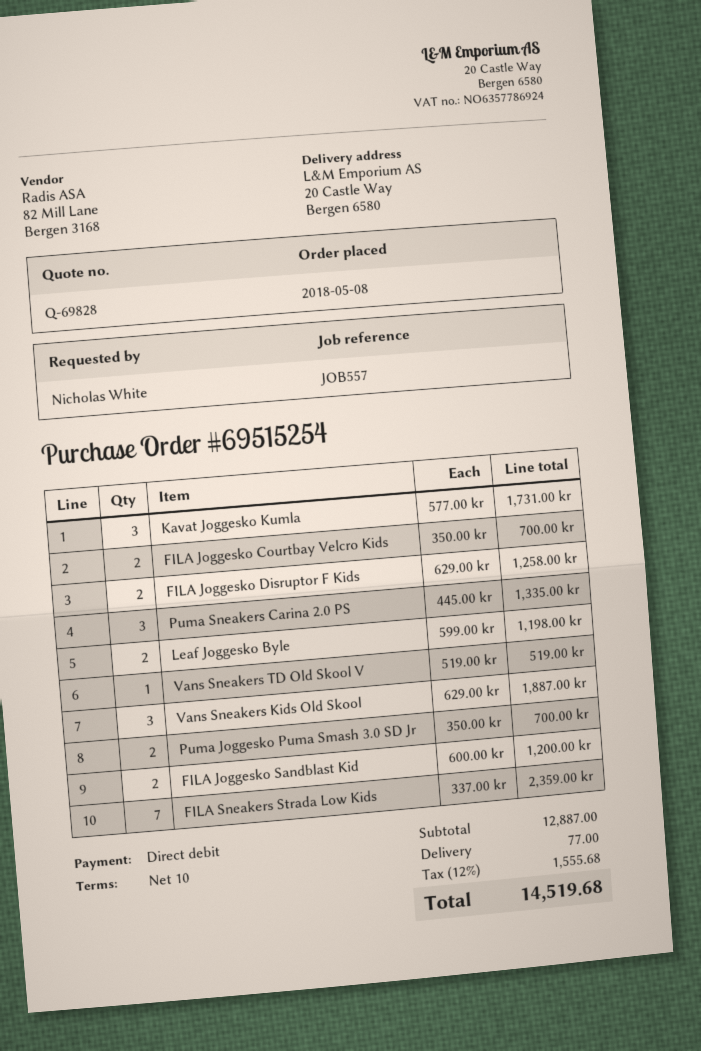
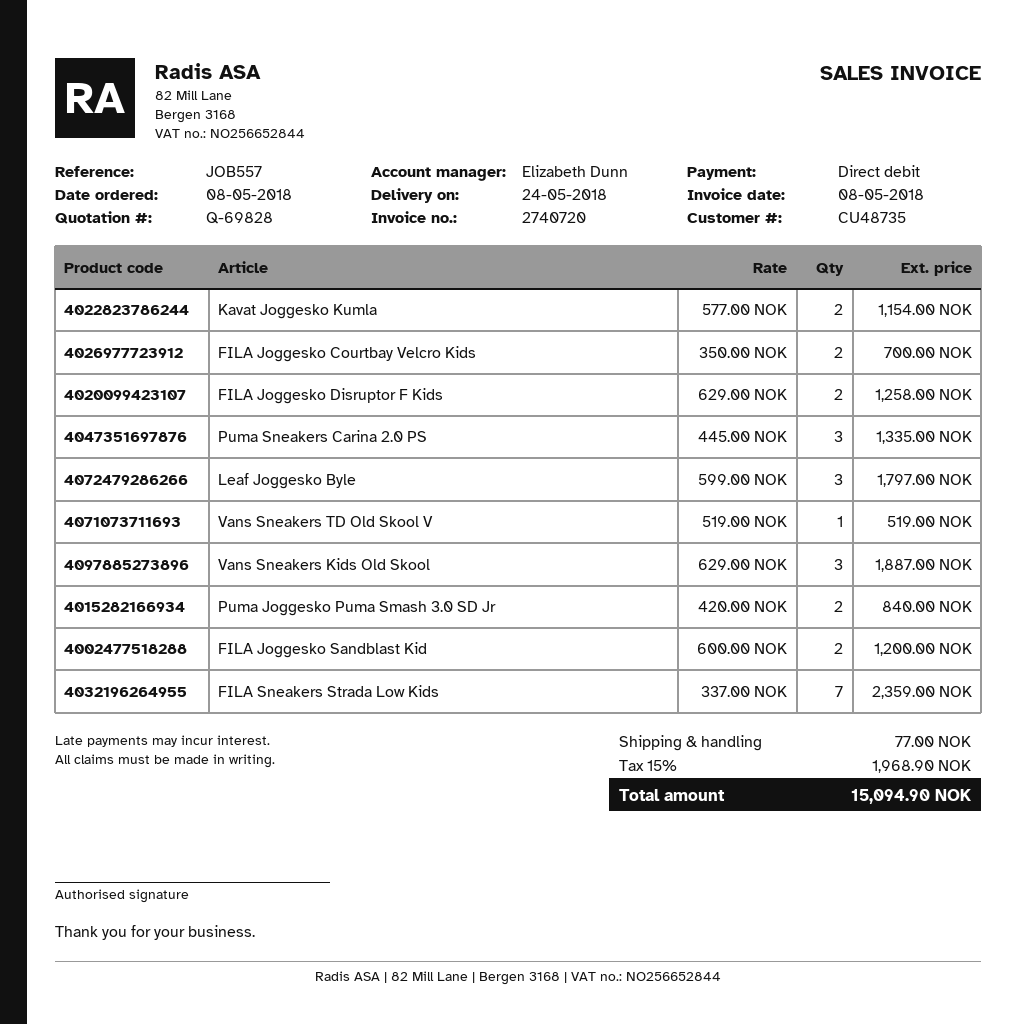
Kavat Joggesko Kumla: 3 x 577.00 = 1731.00 -> 2 x 577.00 = 1154.00
Leaf Joggesko Byle: 2 x 599.00 = 1198.00 -> 3 x 599.00 = 1797.00
Puma Joggesko Puma Smash 3.0 SD Jr: 2 x 350.00 = 700.00 -> 2 x 420.00 = 840.00
tax: 12% = 1555.68 -> 15% = 1968.90
total: 14519.68 -> 15094.90

